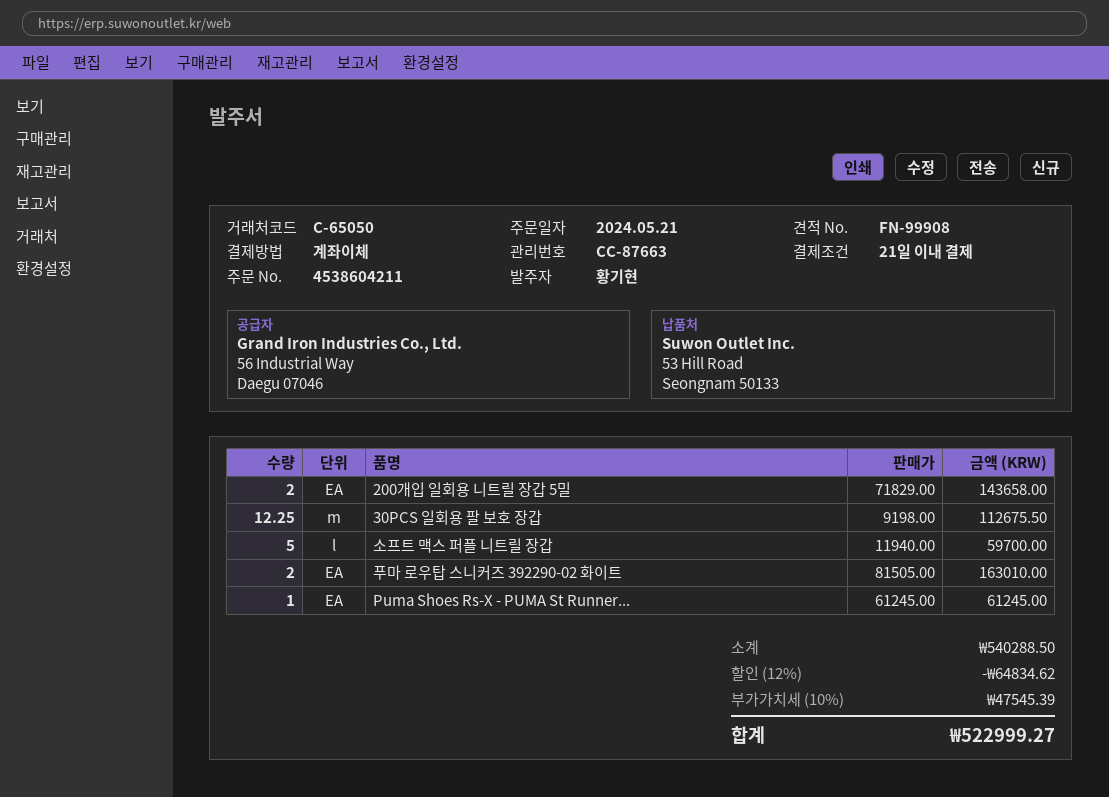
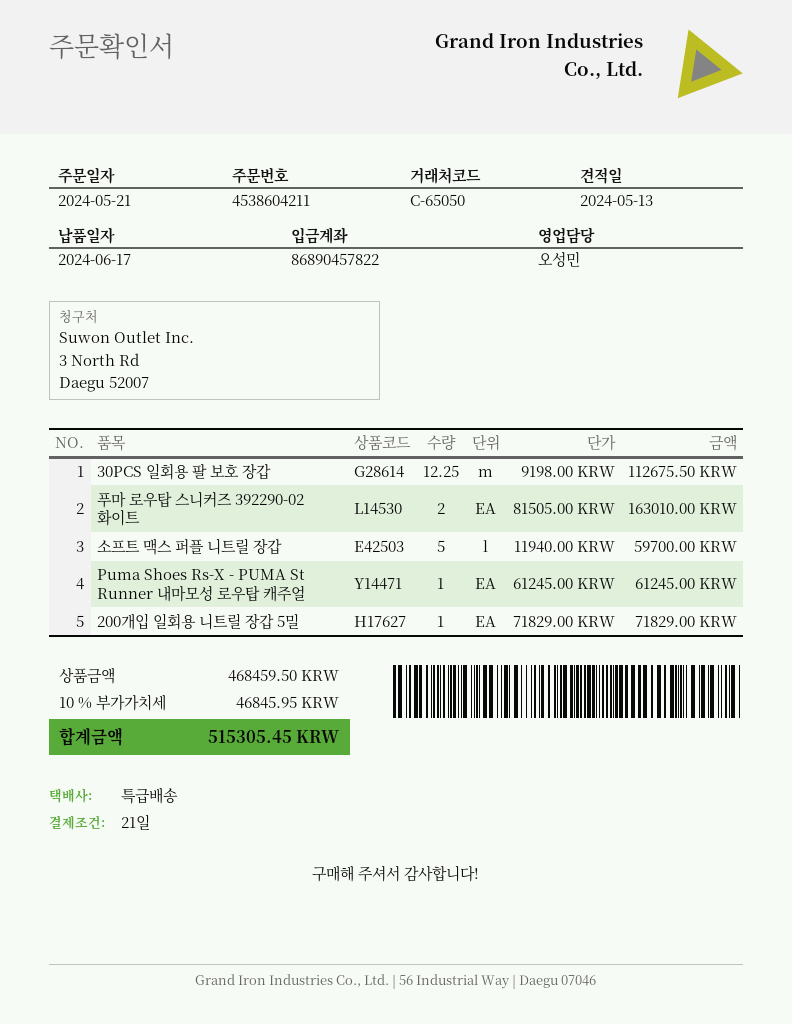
200개입 일회용 니트릴 장갑 5밀: 2 x 71829.00 = 143658.00 -> 1 x 71829.00 = 71829.00
subtotal: 540288.50 -> 468459.50
discount: 12% = 64834.62 -> none
tax: 10% = 47545.39 -> 10% = 46845.95
total: 522999.27 -> 515305.45

